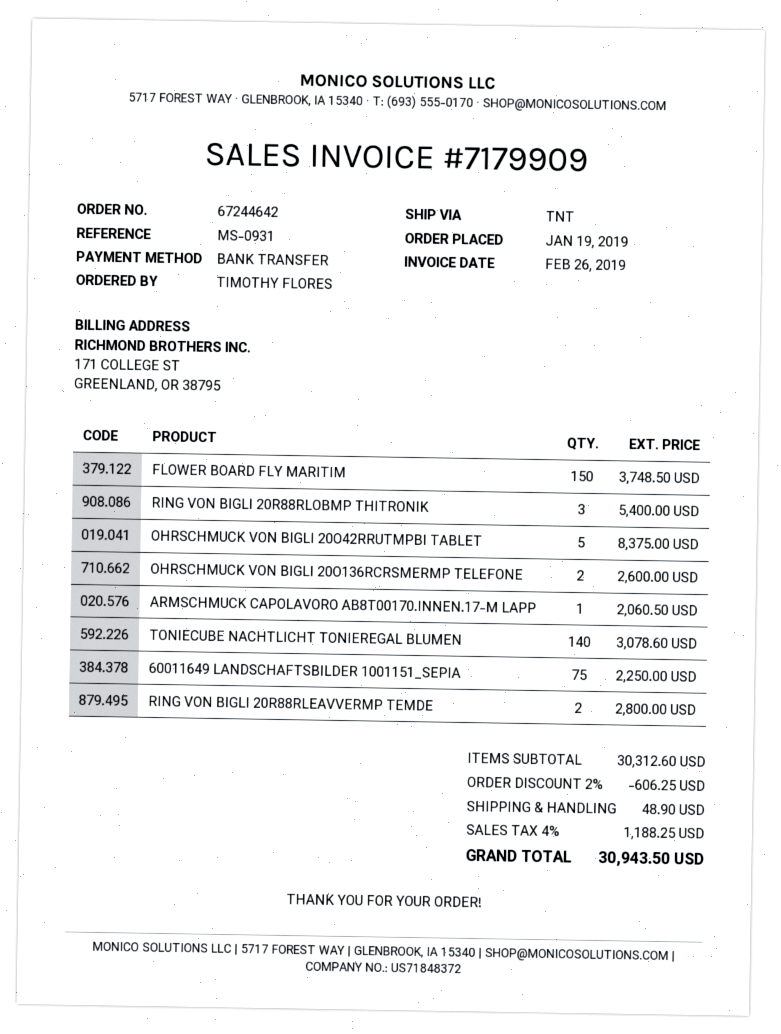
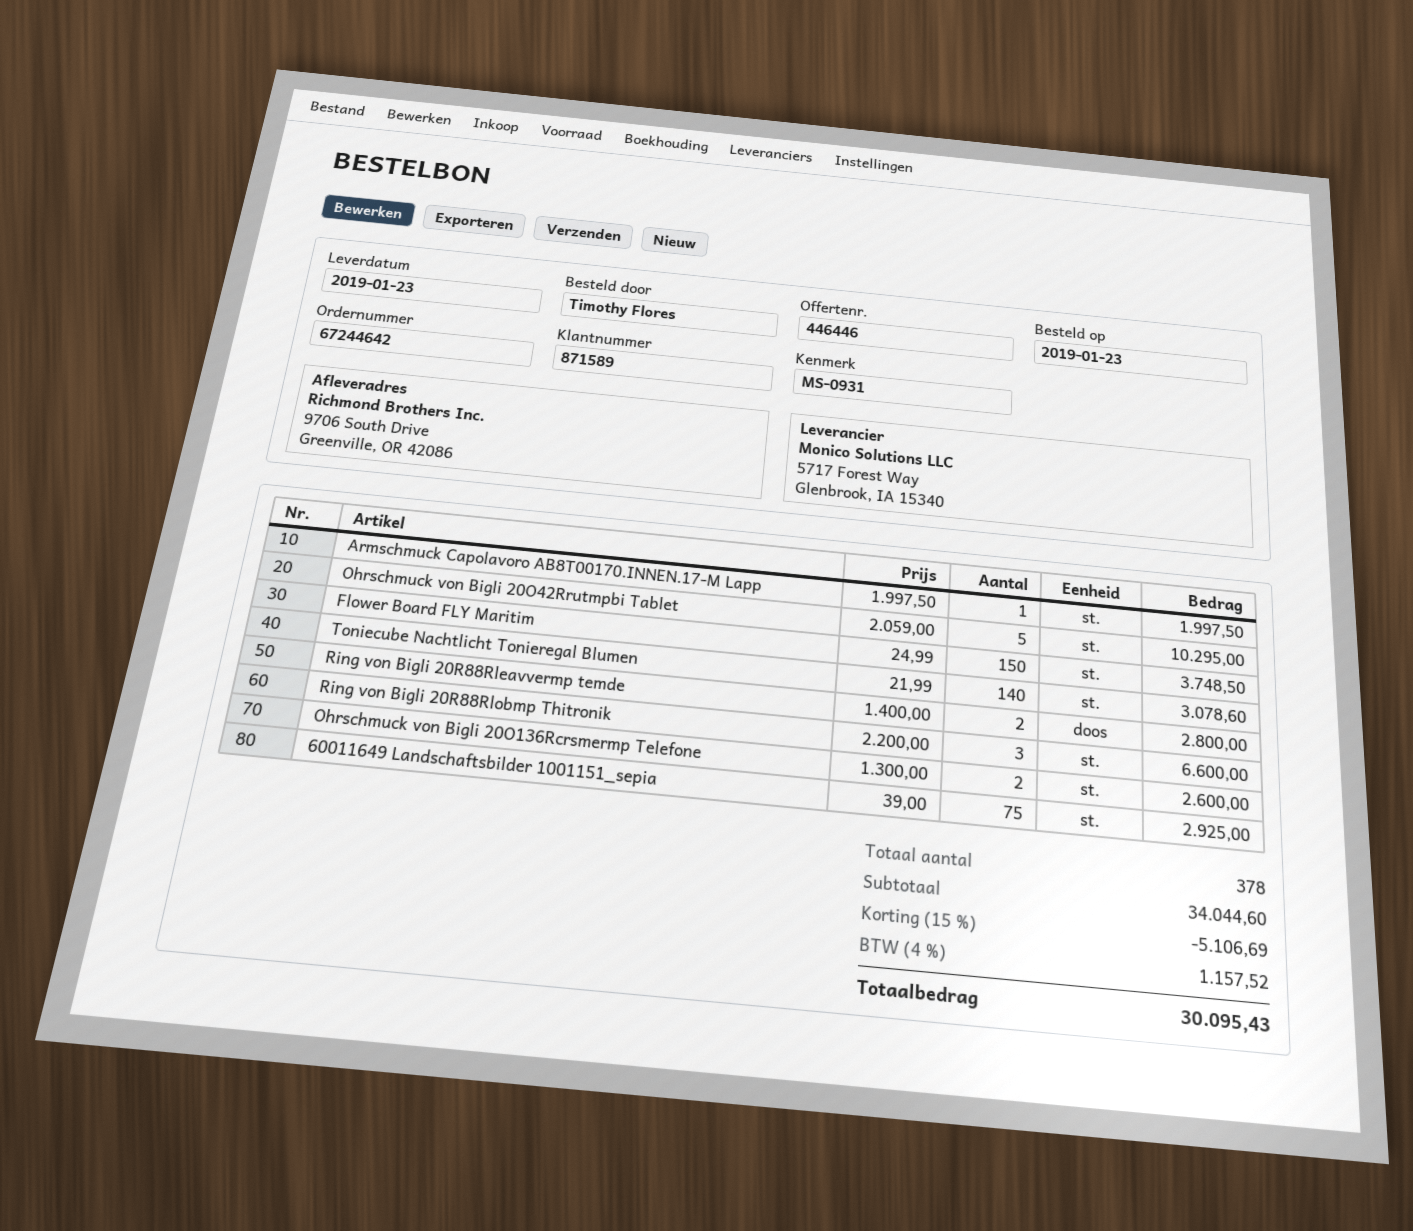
order date: 2019-01-19 -> 2019-01-23
RING VON BIGLI 20R88RLOBMP THITRONIK: 3 for 5400.00 -> 3 for 6600.00
OHRSCHMUCK VON BIGLI 20O42RRUTMPBI TABLET: 5 for 8375.00 -> 5 for 10295.00
ARMSCHMUCK CAPOLAVORO AB8T00170.INNEN.17-M LAPP: 1 for 2060.50 -> 1 for 1997.50
60011649 LANDSCHAFTSBILDER 1001151_SEPIA: 75 for 2250.00 -> 75 for 2925.00
subtotal: 30312.60 -> 34044.60
discount: 2% = 606.25 -> 15% = 5106.69
shipping: 48.90 -> none
tax: 4% = 1188.25 -> 4% = 1157.52
total: 30943.50 -> 30095.43

